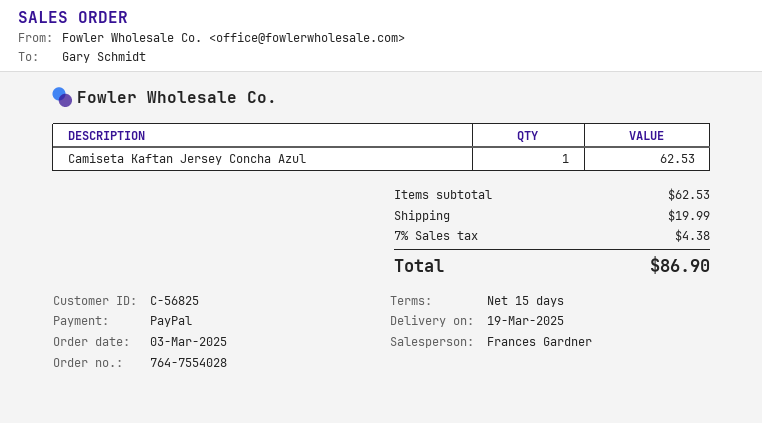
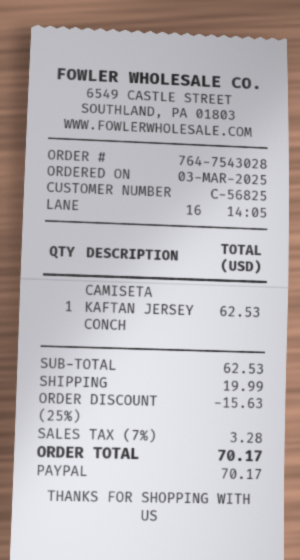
order number: 764-7554028 -> 764-7543028
discount: none -> 25% = 15.63
tax: 7% = 4.38 -> 7% = 3.28
total: 86.90 -> 70.17

